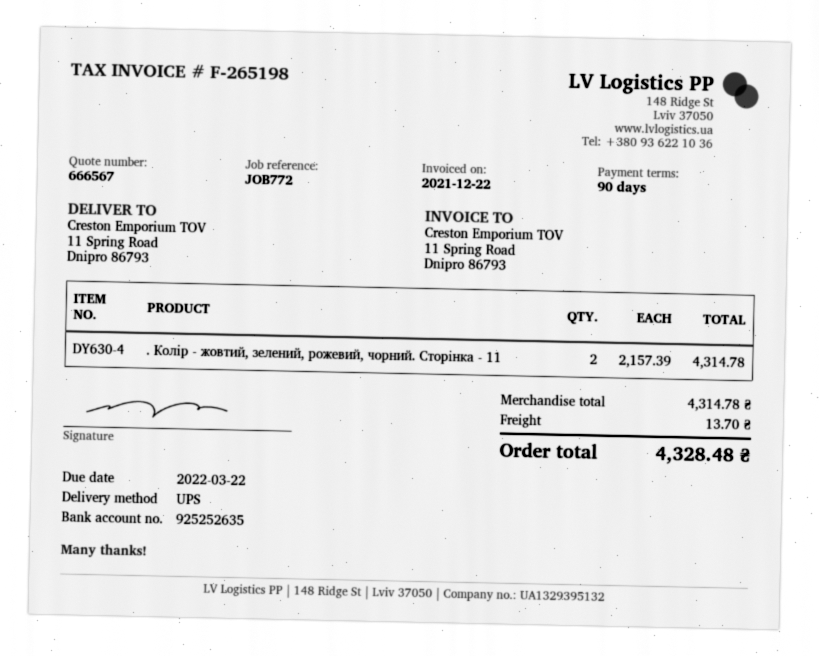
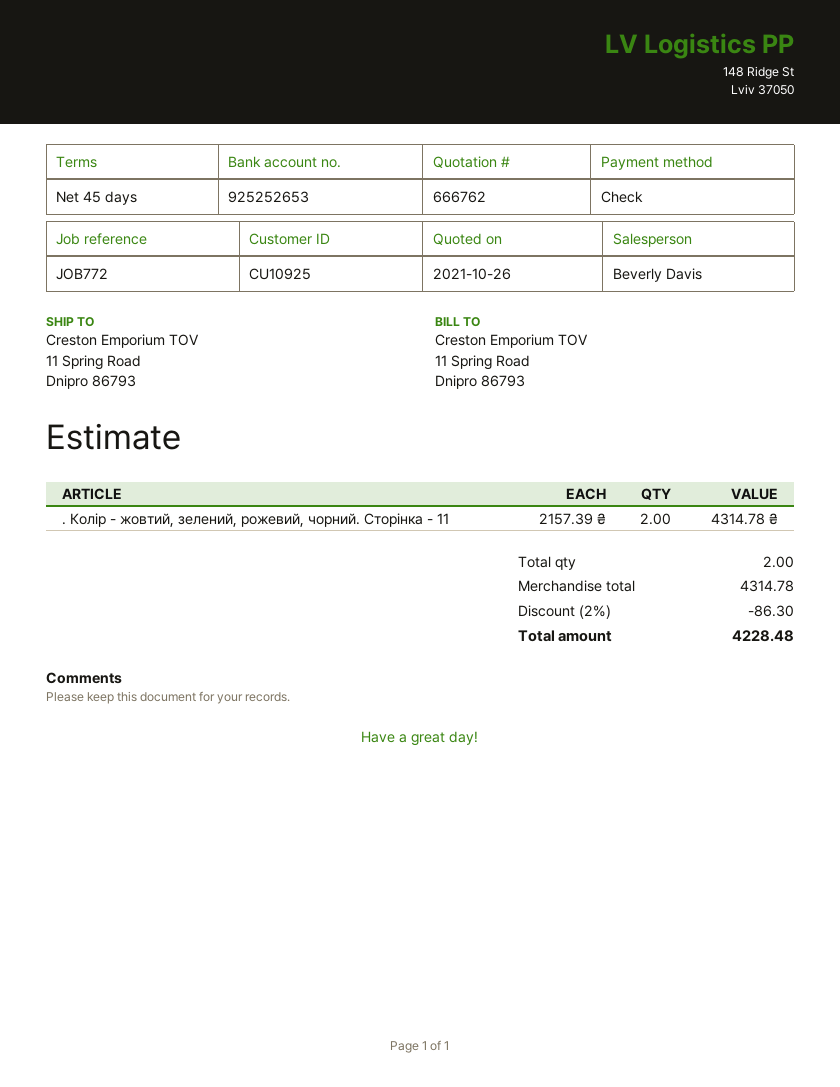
quote number: 666567 -> 666762
payment terms: 90 days -> 45 days
bank account: 925252635 -> 925252653
discount: none -> 2% = 86.30
shipping: 13.70 -> none
total: 4328.48 -> 4228.48

